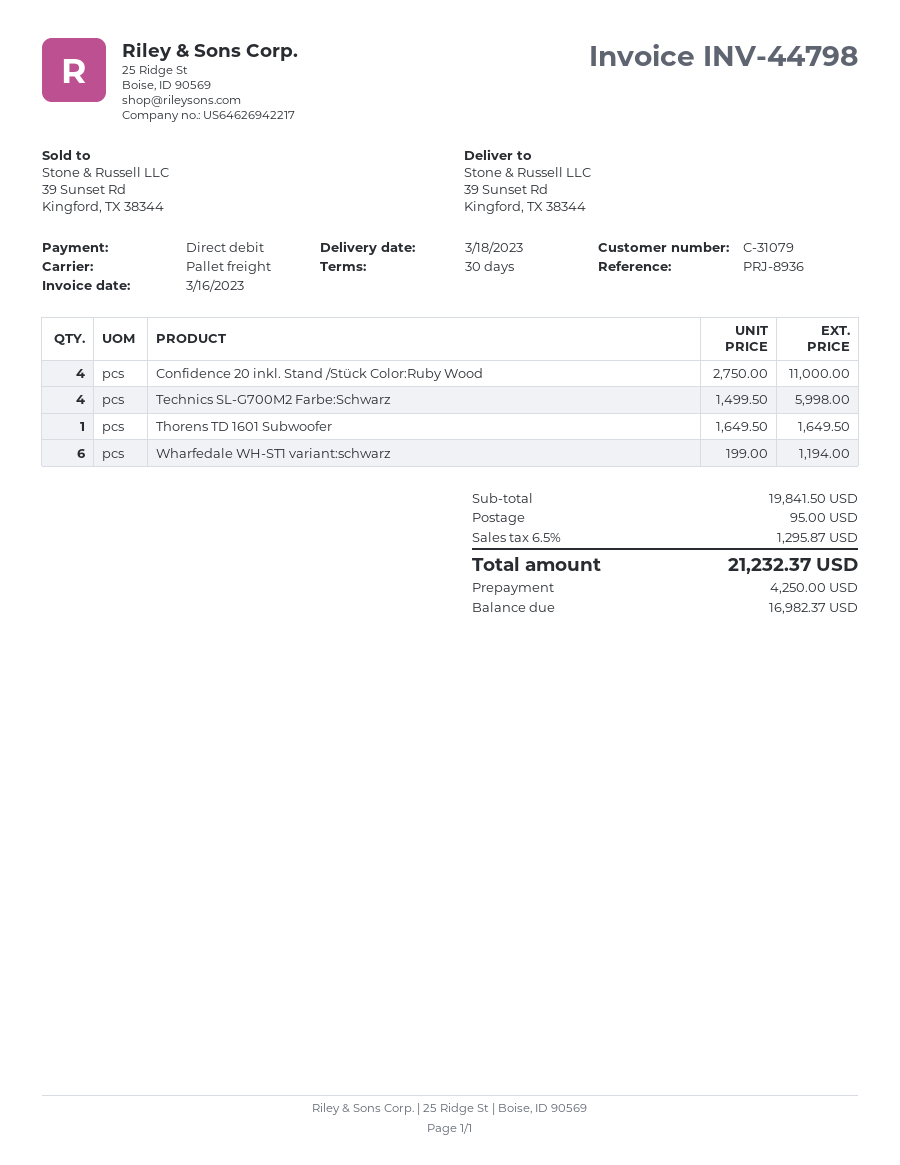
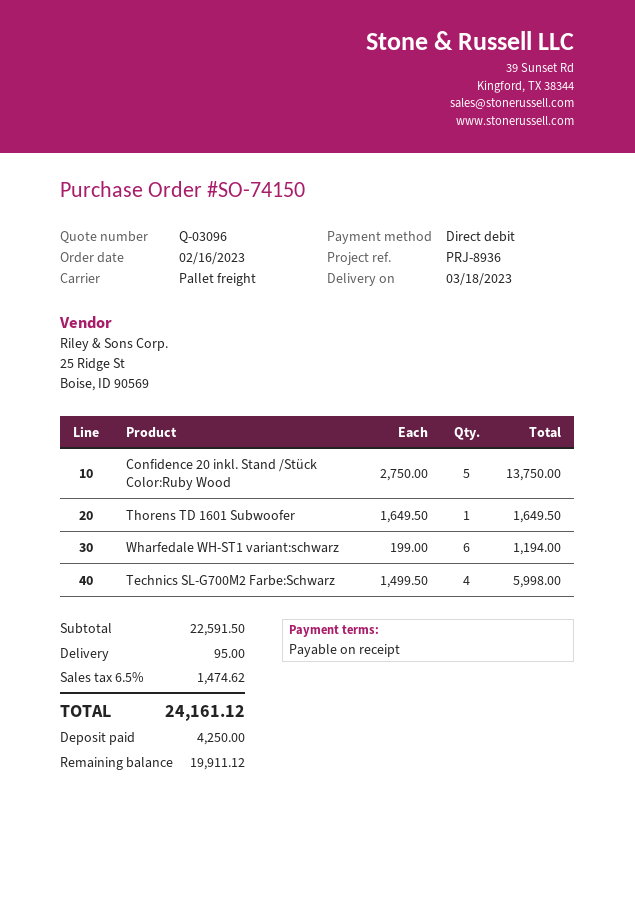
payment terms: 30 days -> on receipt
Confidence 20 inkl. Stand /Stück Color:Ruby Wood: 4 x 2750.00 = 11000.00 -> 5 x 2750.00 = 13750.00
subtotal: 19841.50 -> 22591.50
tax: 6.5% = 1295.87 -> 6.5% = 1474.62
total: 21232.37 -> 24161.12
balance: 16982.37 -> 19911.12

